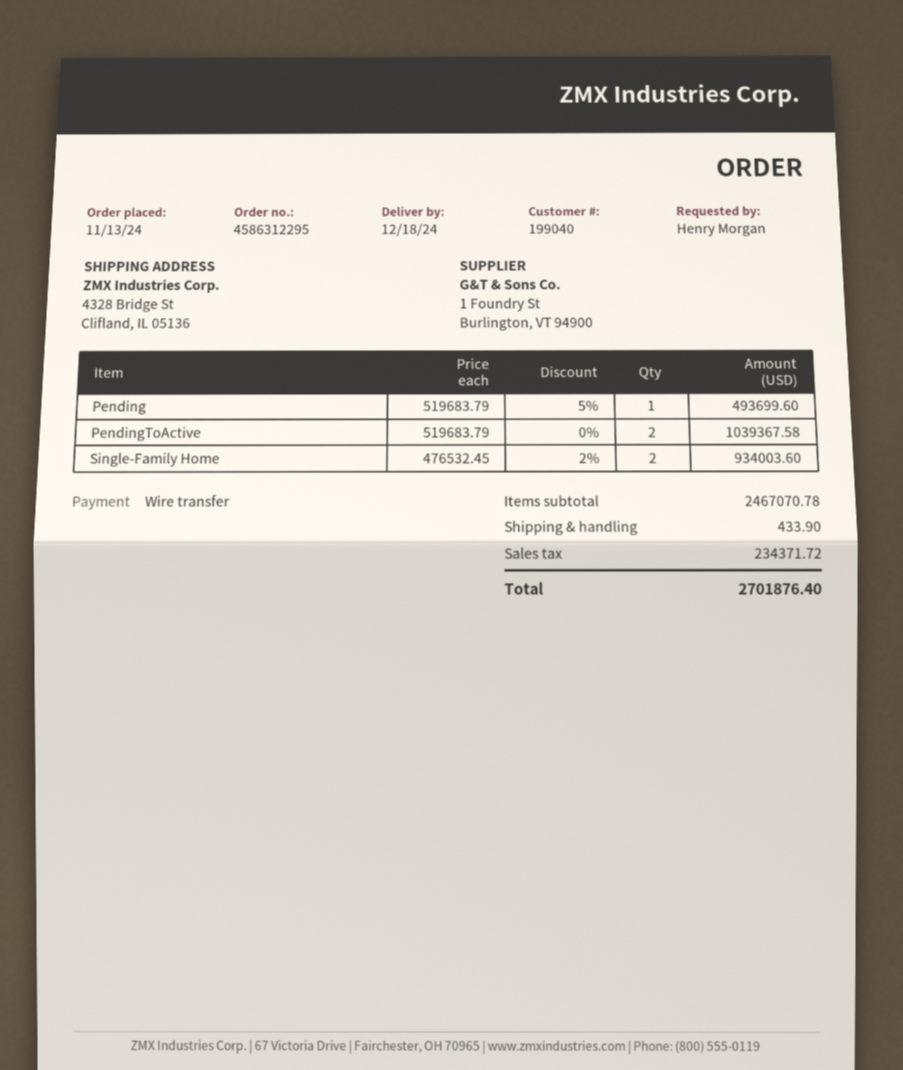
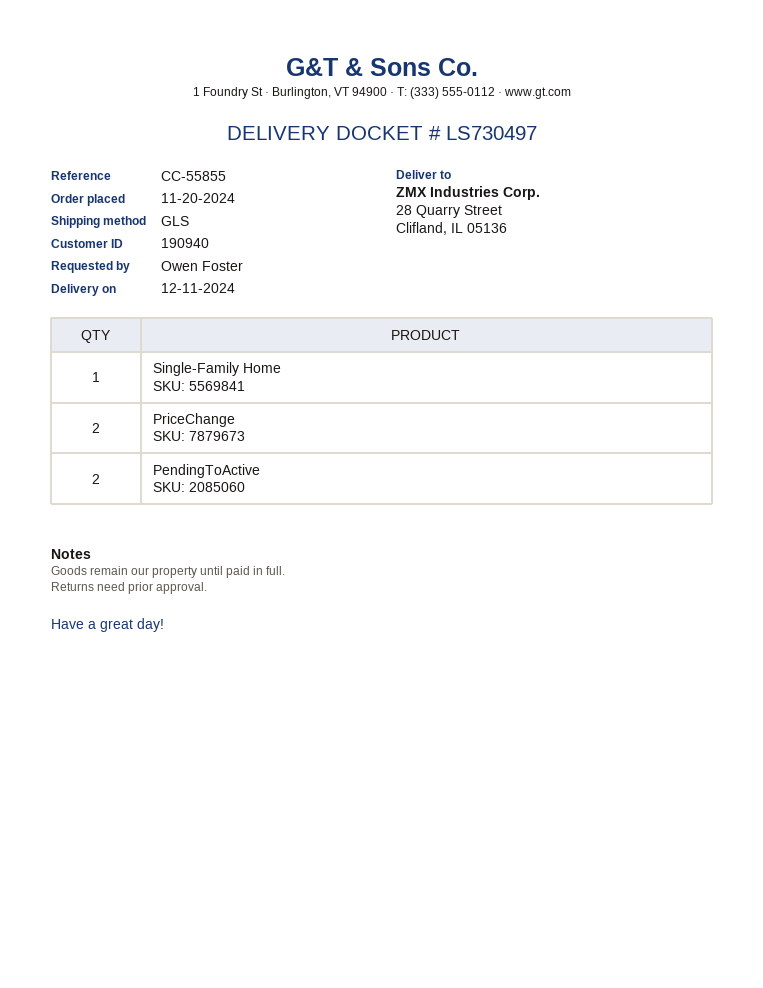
order date: 2024-11-13 -> 2024-11-20
delivery date: 2024-12-18 -> 2024-12-11
customer number: 199040 -> 190940
ordered by: Henry Morgan -> Owen Foster
ship to: 4328 Bridge St, Clifland, IL 05136 -> 28 Quarry Street, Clifland, IL 05136
Pending: 1 -> none
Single-Family Home: 2 -> 1
PriceChange: none -> 2

